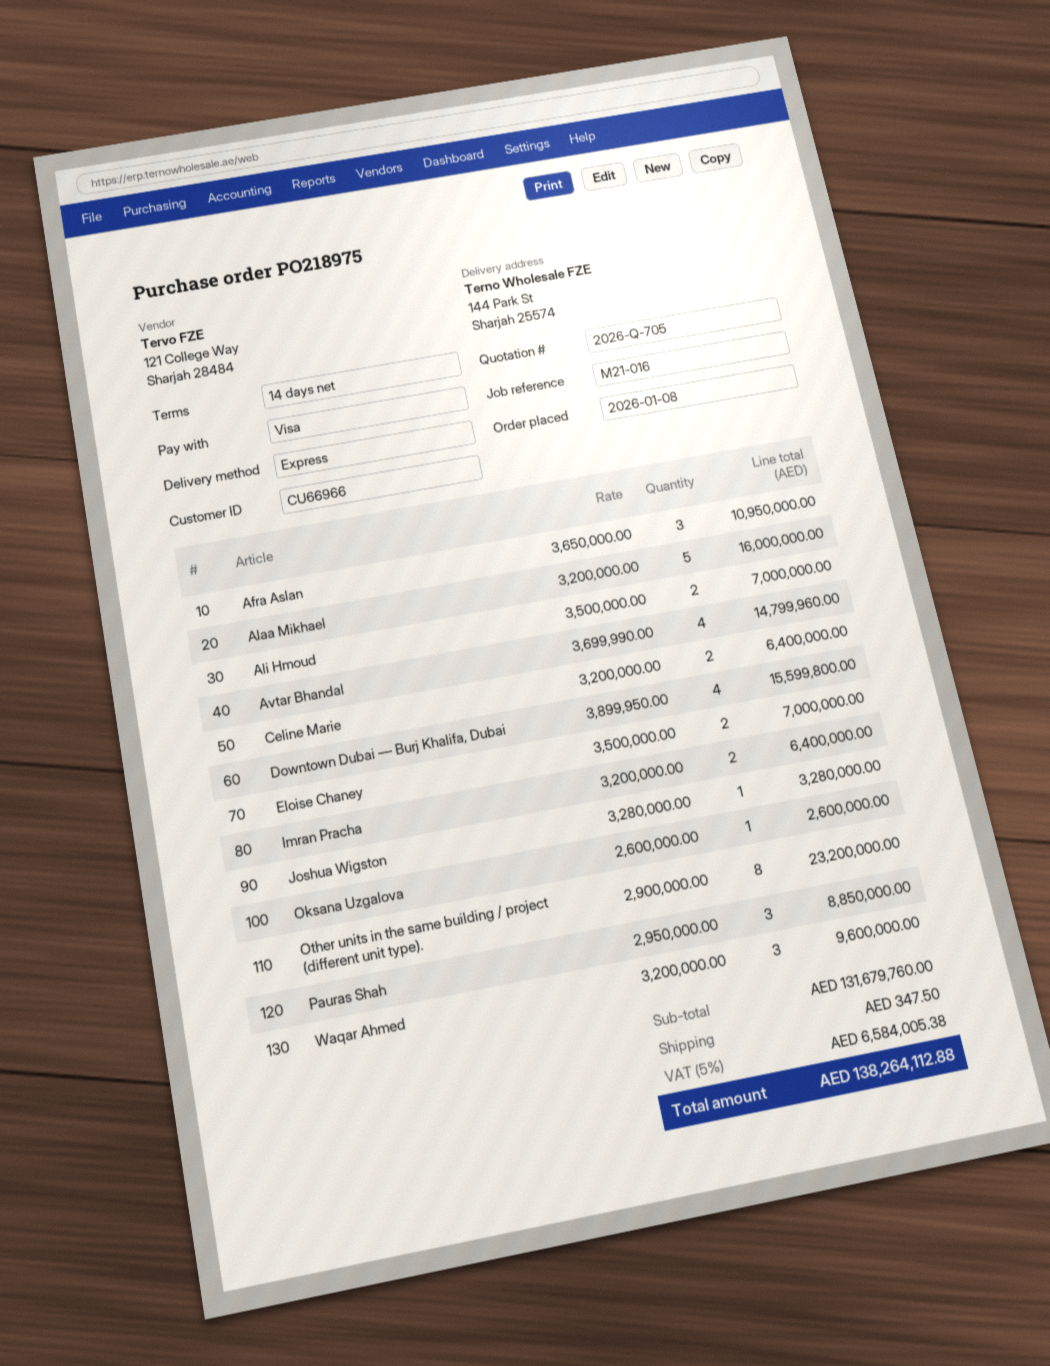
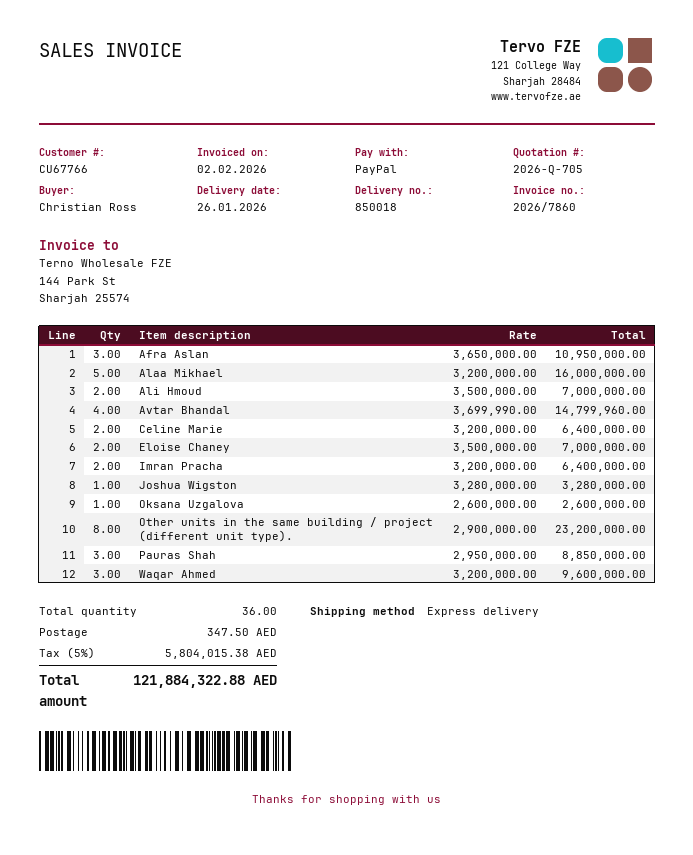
customer number: CU66966 -> CU67766
payment method: Visa -> PayPal
Downtown Dubai — Burj Khalifa, Dubai: 4 x 3899950.00 = 15599800.00 -> none
tax: 5% = 6584005.38 -> 5% = 5804015.38
total: 138264112.88 -> 121884322.88

